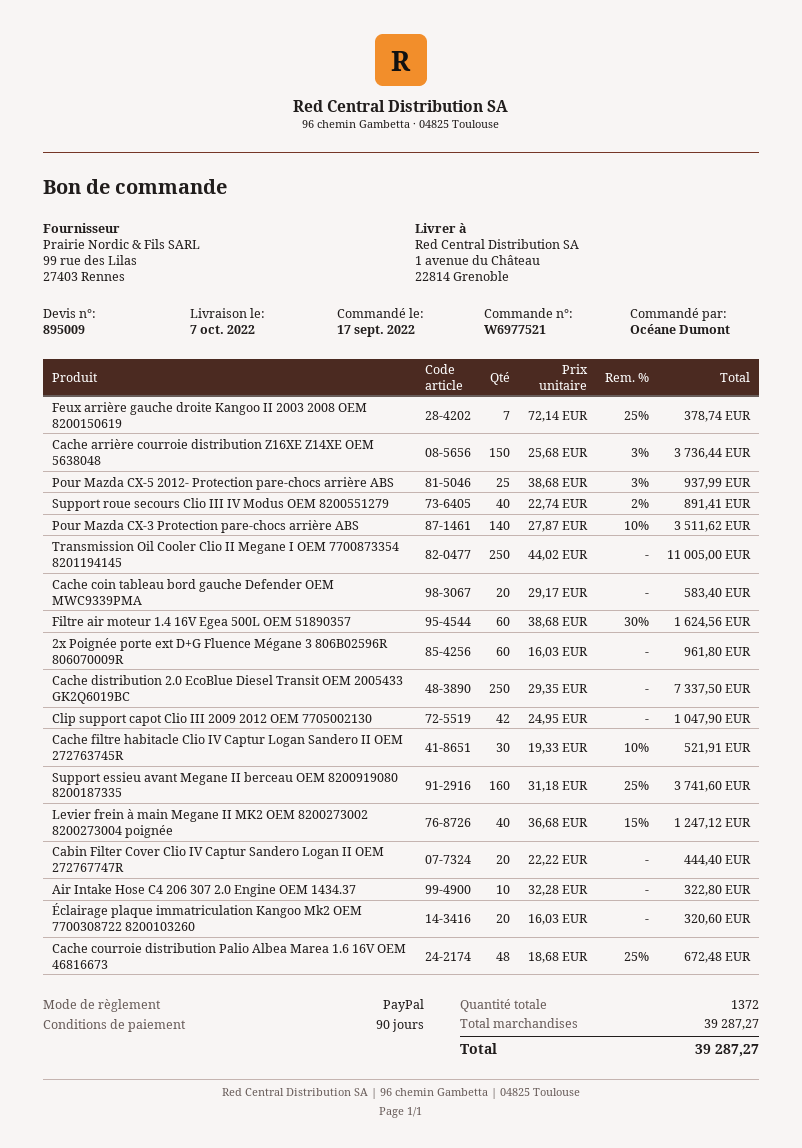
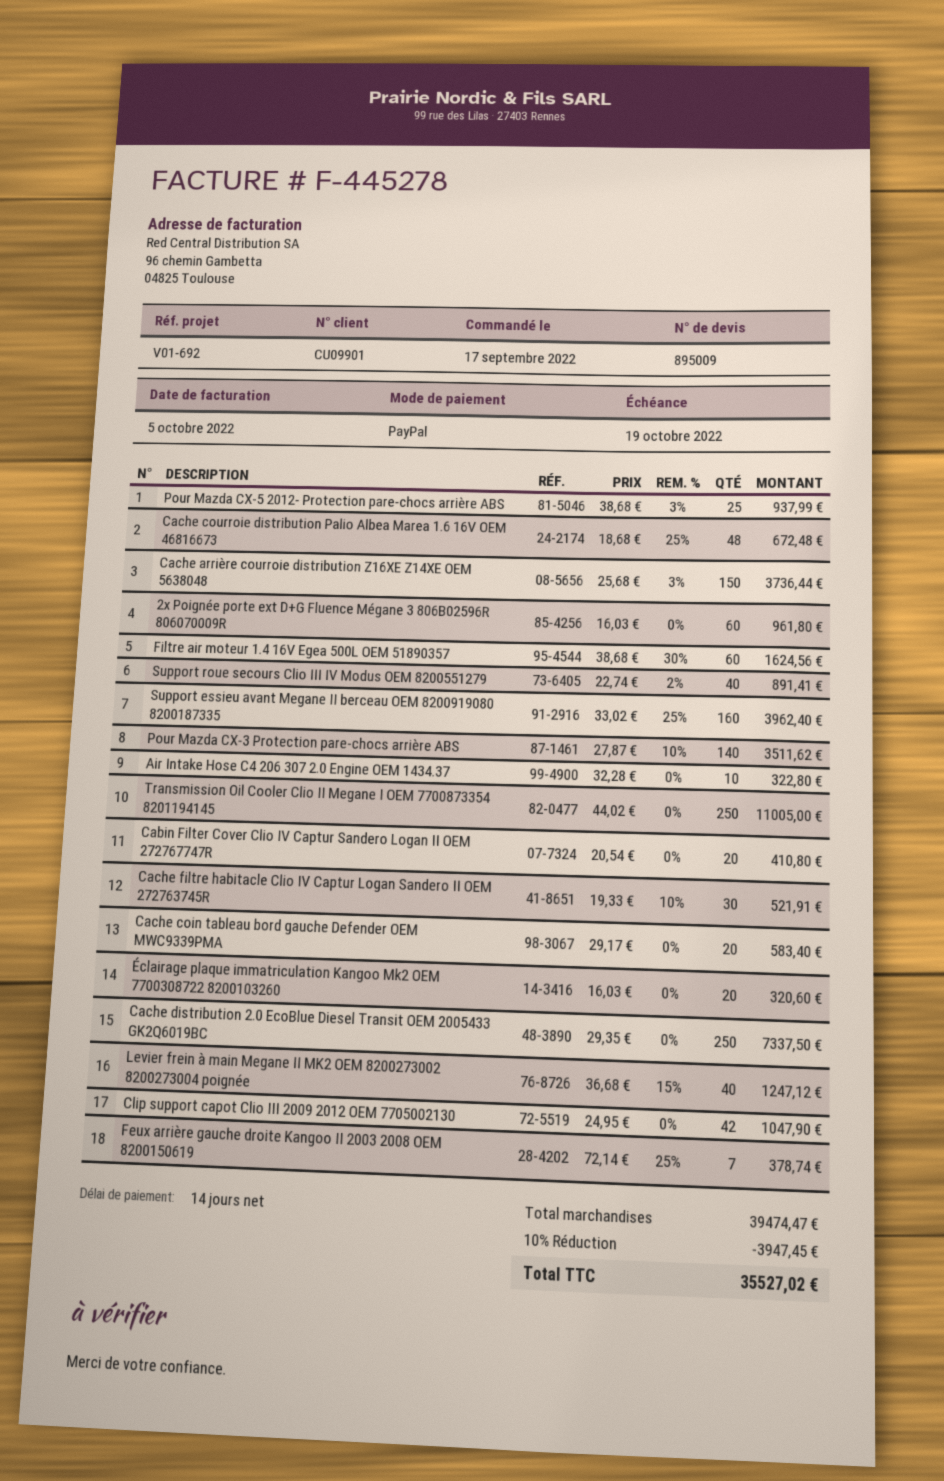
payment terms: 90 days -> 14 days
Support essieu avant Megane II berceau OEM 8200919080 8200187335: 160 x 31.18 - 25% = 3741.60 -> 160 x 33.02 - 25% = 3962.40
Cabin Filter Cover Clio IV Captur Sandero Logan II OEM 272767747R: 20 x 22.22 = 444.40 -> 20 x 20.54 = 410.80
subtotal: 39287.27 -> 39474.47
discount: none -> 10% = 3947.45
total: 39287.27 -> 35527.02

